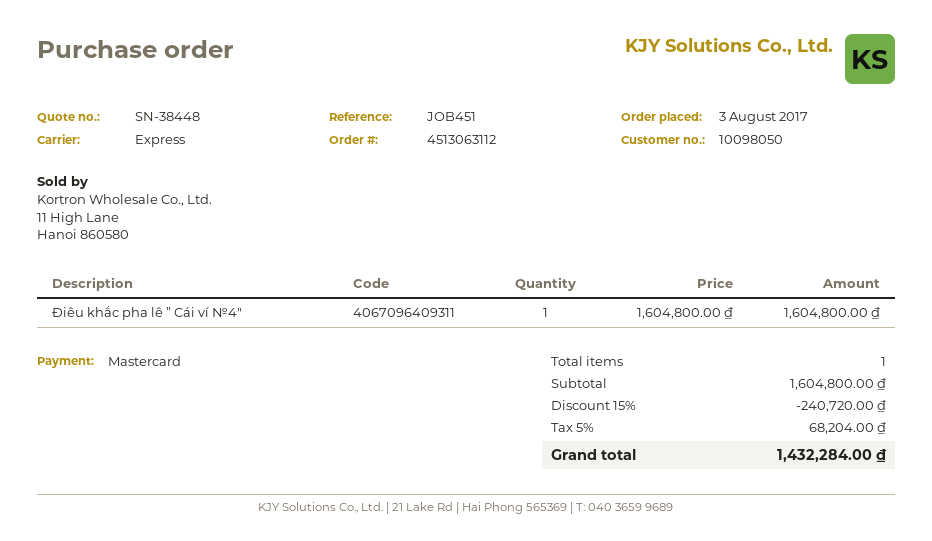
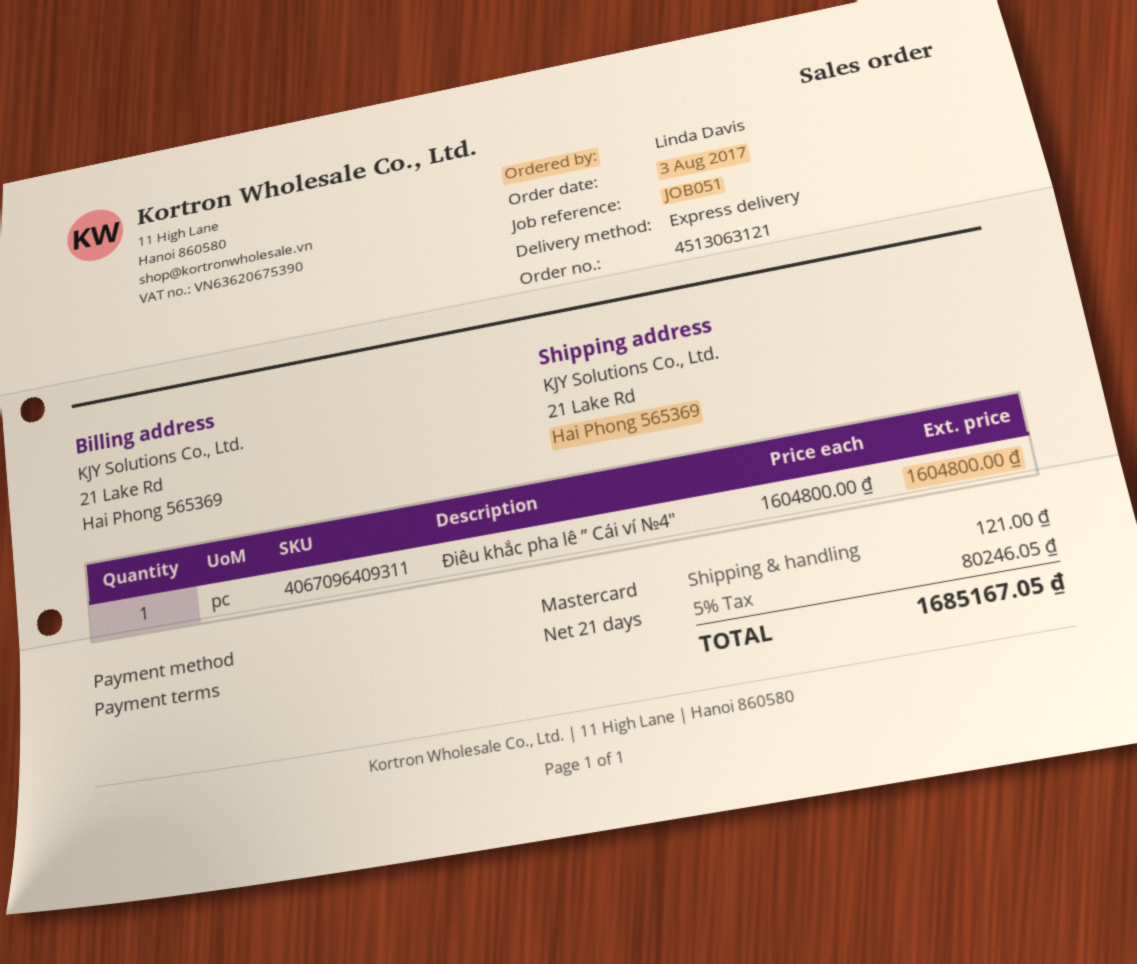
order number: 4513063112 -> 4513063121
reference: JOB451 -> JOB051
discount: 15% = 240720.00 -> none
shipping: none -> 121.00
tax: 5% = 68204.00 -> 5% = 80246.05
total: 1432284.00 -> 1685167.05

